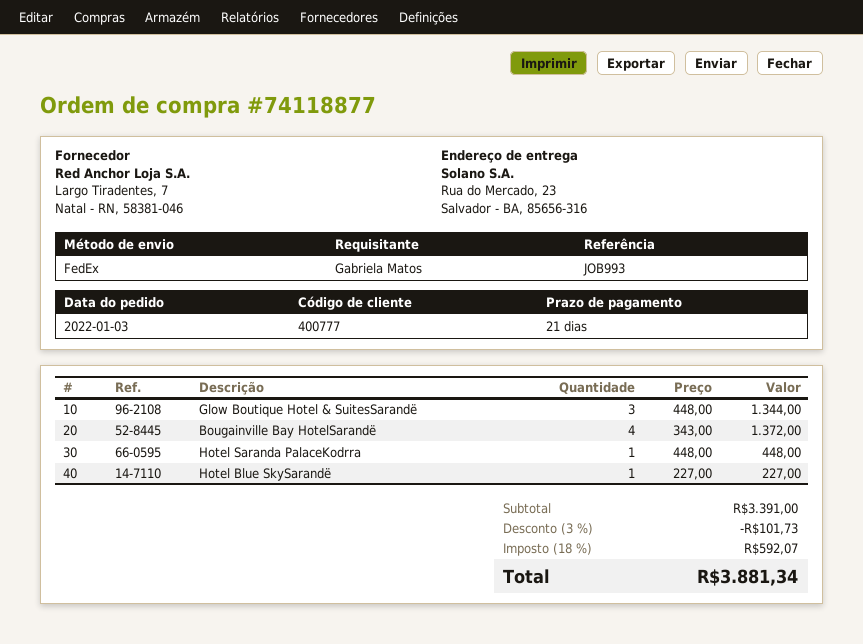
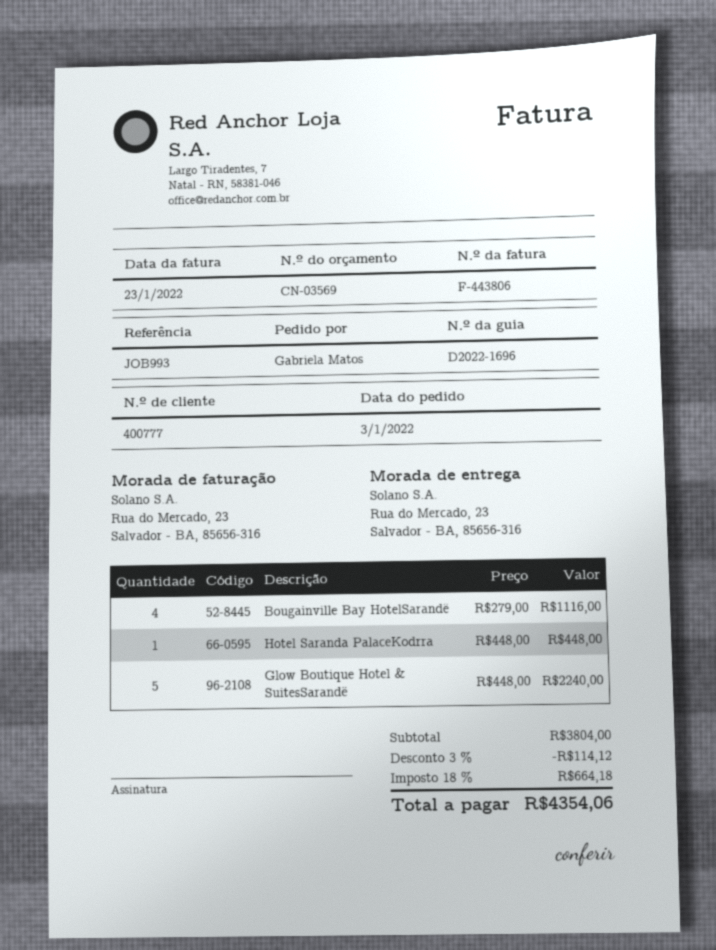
Glow Boutique Hotel & SuitesSarandë: 3 x 448.00 = 1344.00 -> 5 x 448.00 = 2240.00
Bougainville Bay HotelSarandë: 4 x 343.00 = 1372.00 -> 4 x 279.00 = 1116.00
Hotel Blue SkySarandë: 1 x 227.00 = 227.00 -> none
subtotal: 3391.00 -> 3804.00
discount: 3% = 101.73 -> 3% = 114.12
tax: 18% = 592.07 -> 18% = 664.18
total: 3881.34 -> 4354.06

